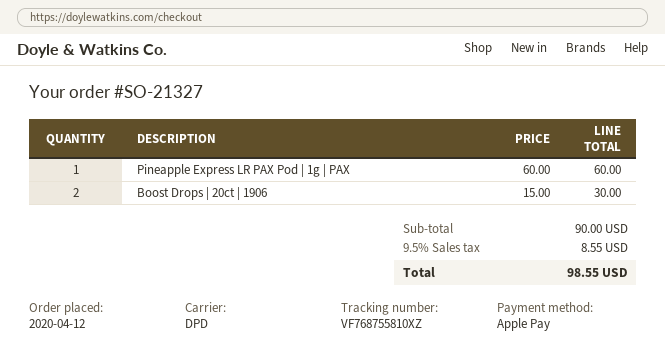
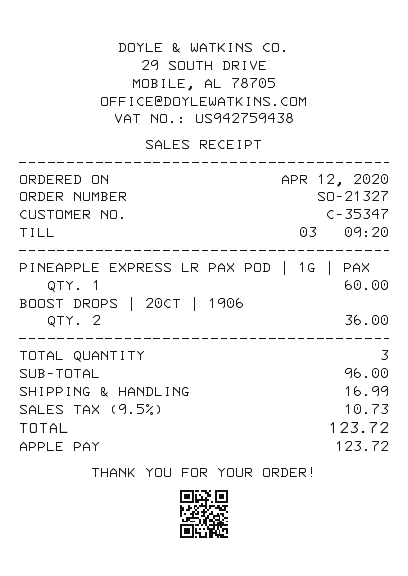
Boost Drops | 20ct | 1906: 2 for 30.00 -> 2 for 36.00
subtotal: 90.00 -> 96.00
shipping: none -> 16.99
tax: 9.5% = 8.55 -> 9.5% = 10.73
total: 98.55 -> 123.72

